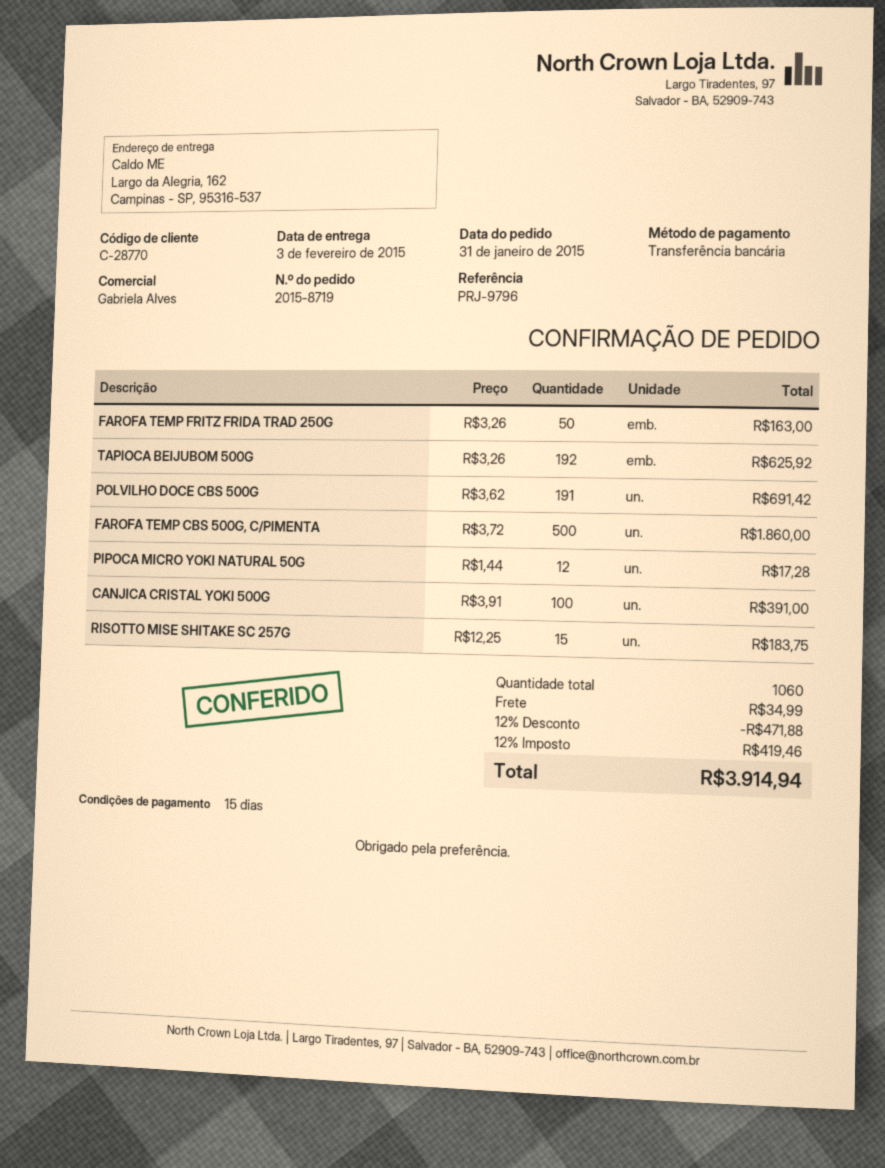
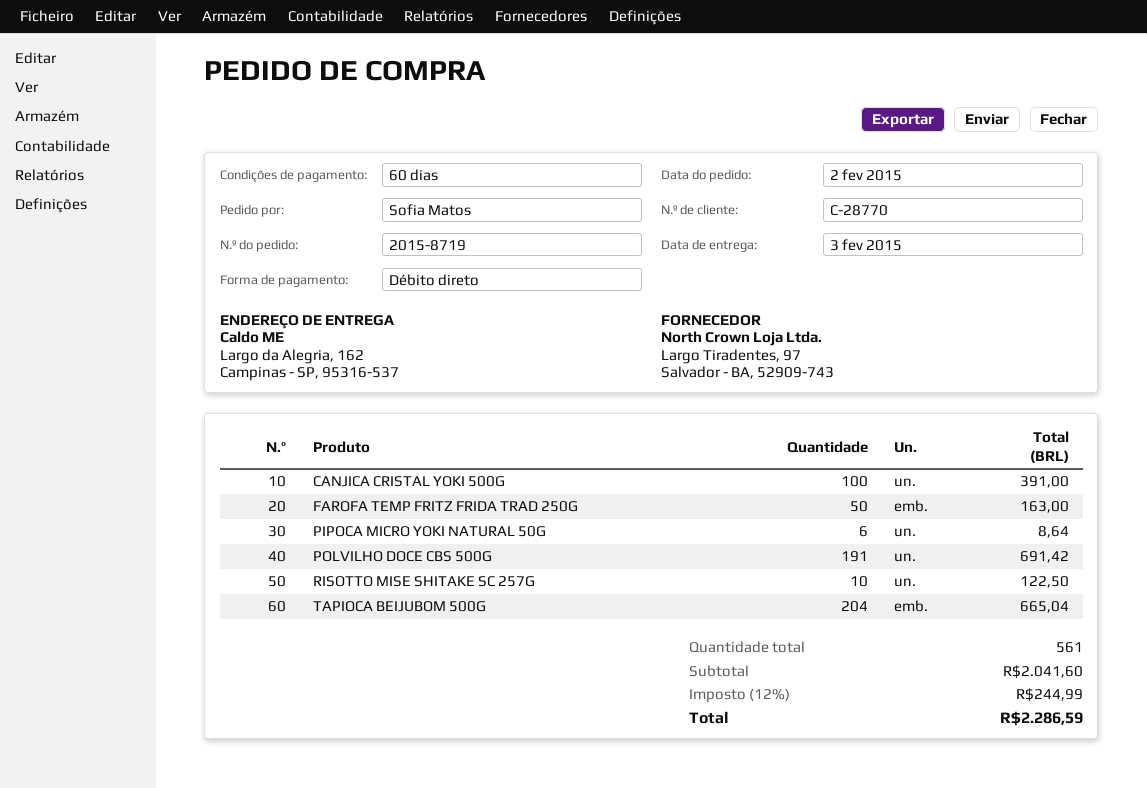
order date: 2015-01-31 -> 2015-02-02
payment terms: 15 days -> 60 days
payment method: bank transfer -> direct debit
TAPIOCA BEIJUBOM 500G: 192 for 625.92 -> 204 for 665.04
FAROFA TEMP CBS 500G, C/PIMENTA: 500 for 1860.00 -> none
PIPOCA MICRO YOKI NATURAL 50G: 12 for 17.28 -> 6 for 8.64
RISOTTO MISE SHITAKE SC 257G: 15 for 183.75 -> 10 for 122.50
total quantity: 1060 -> 561
discount: 12% = 471.88 -> none
shipping: 34.99 -> none
tax: 12% = 419.46 -> 12% = 244.99
total: 3914.94 -> 2286.59

